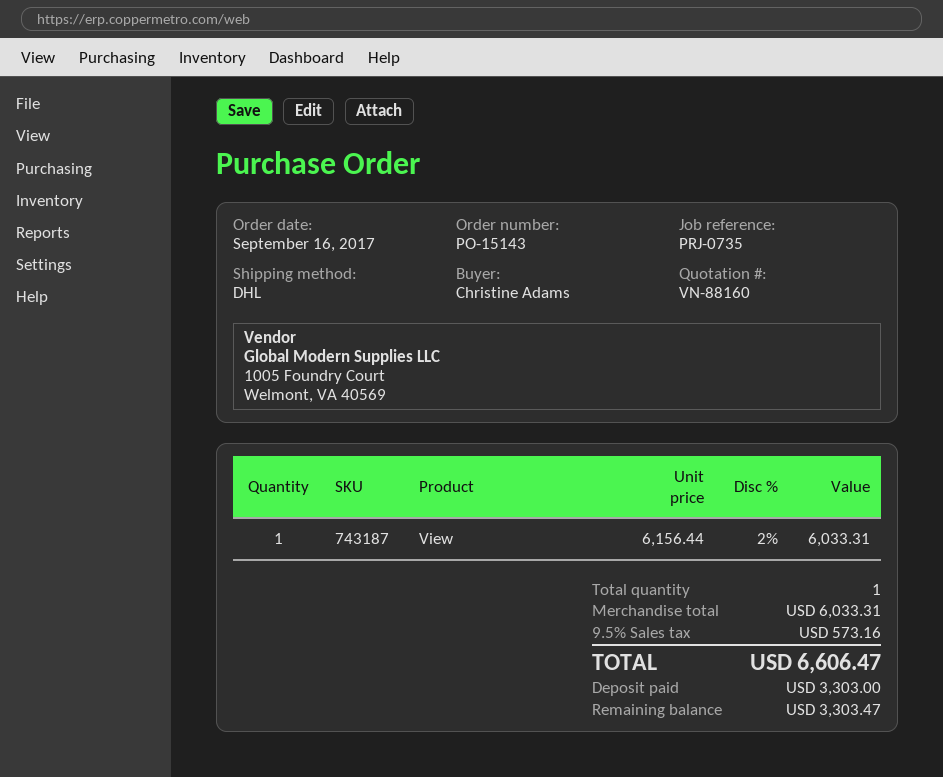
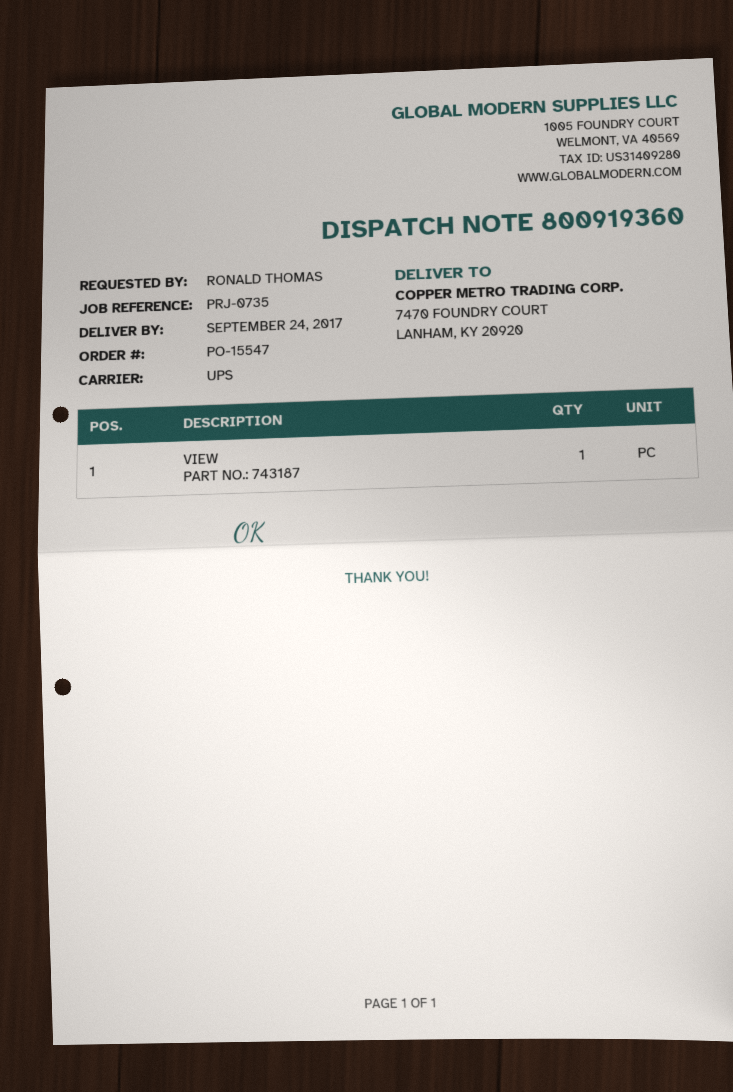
order number: PO-15143 -> PO-15547
ordered by: Christine Adams -> RONALD THOMAS
shipping method: DHL -> UPS

